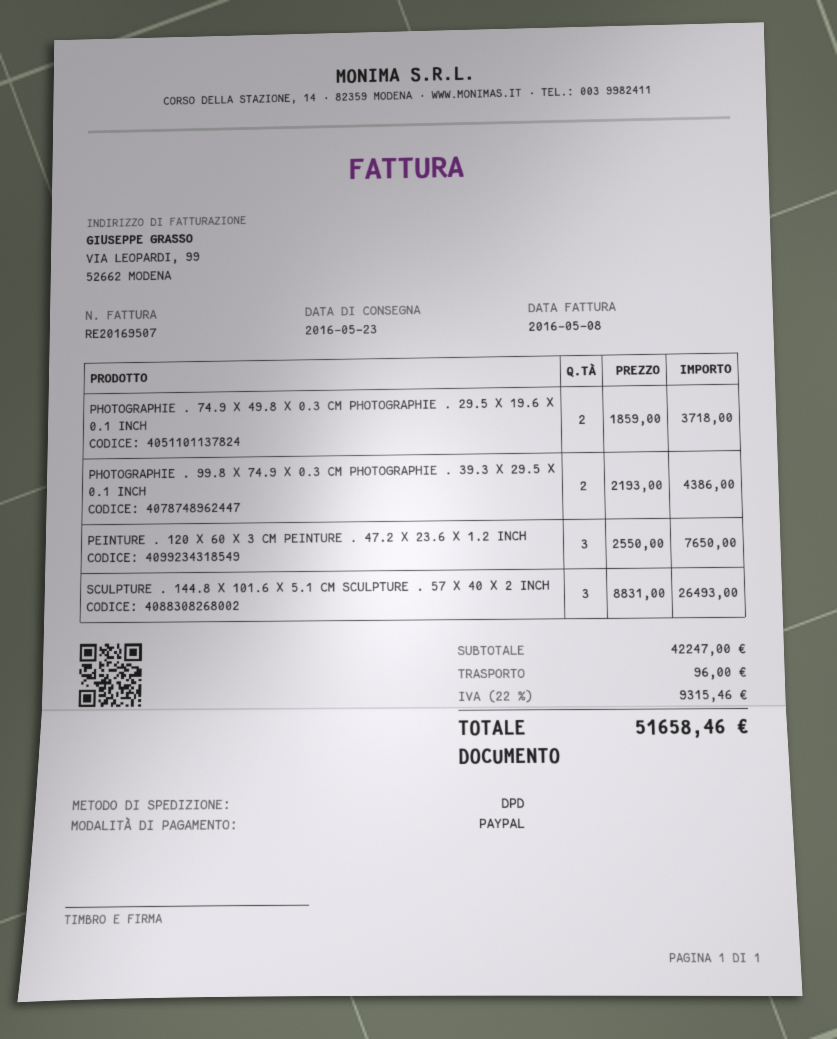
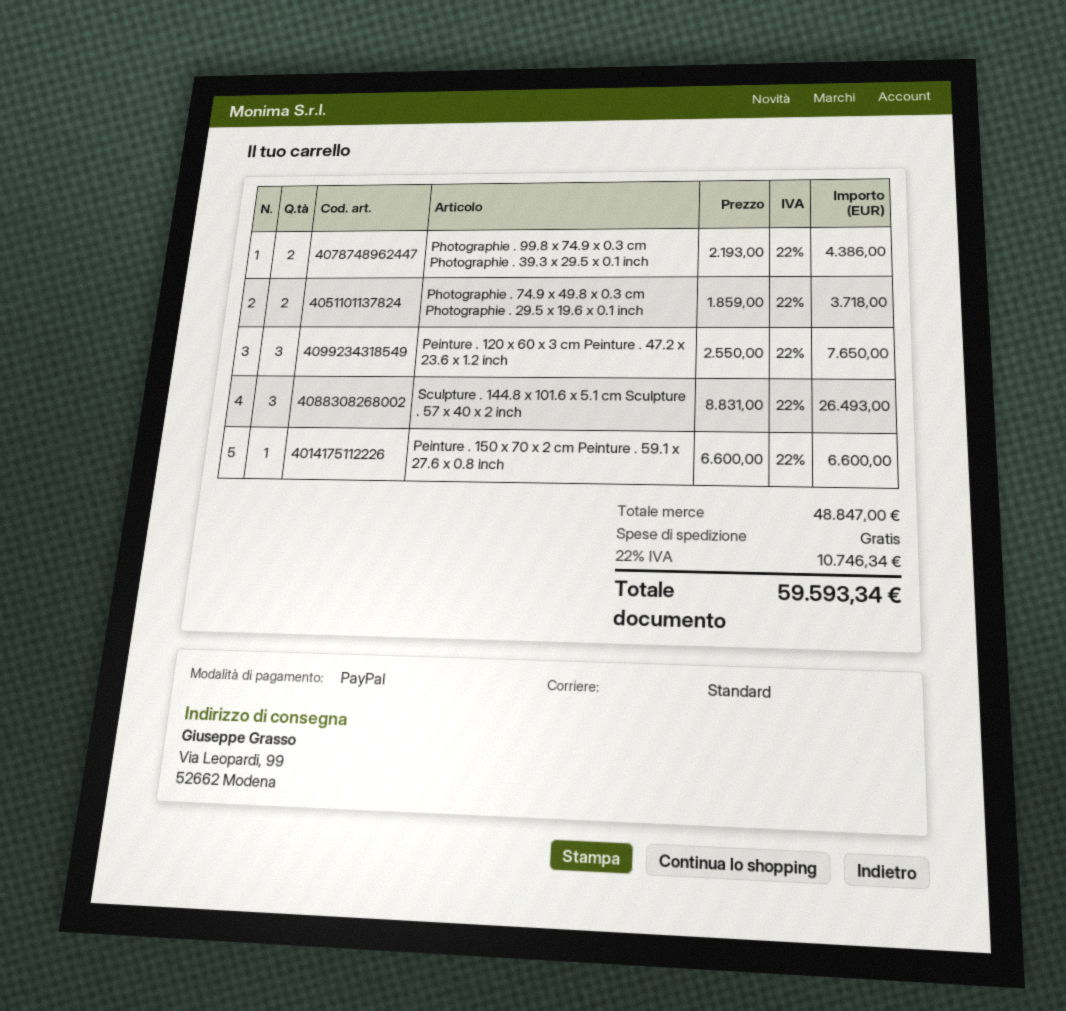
shipping method: DPD -> standard
Peinture . 150 x 70 x 2 cm Peinture . 59.1 x 27.6 x 0.8 inch: none -> 1 x 6600.00 = 6600.00
subtotal: 42247.00 -> 48847.00
shipping: 96.00 -> 0.00
tax: 22% = 9315.46 -> 22% = 10746.34
total: 51658.46 -> 59593.34

